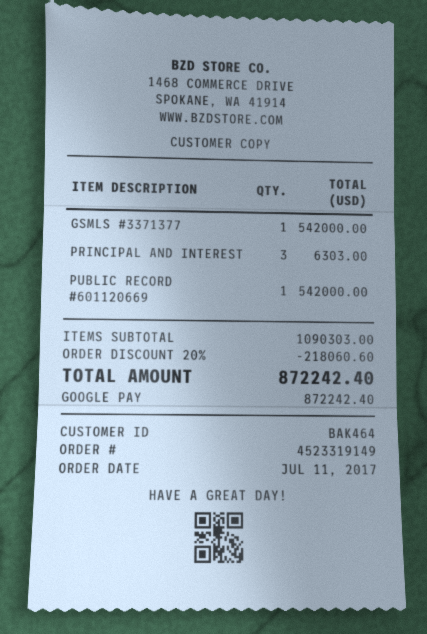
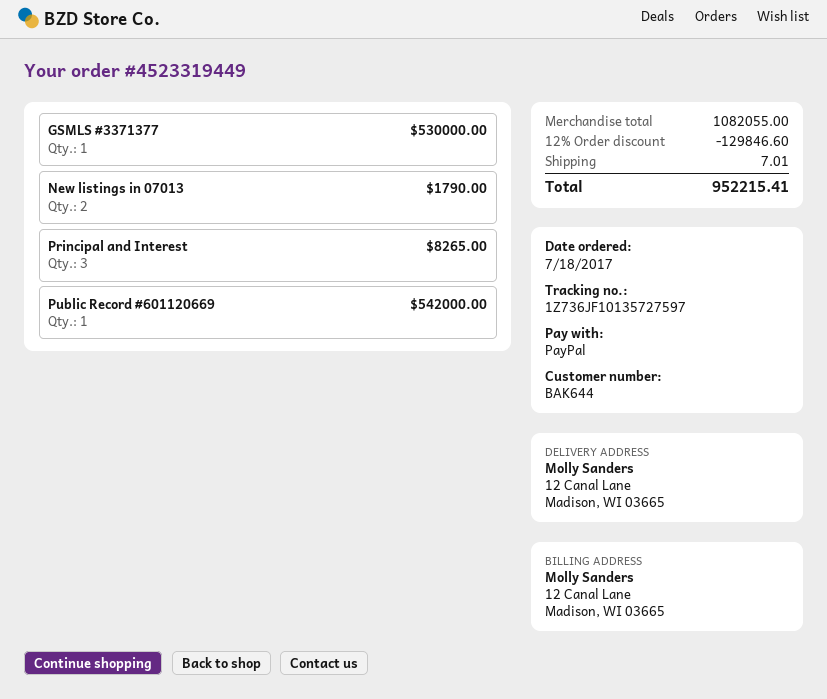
order number: 4523319149 -> 4523319449
order date: 2017-07-11 -> 2017-07-18
customer number: BAK464 -> BAK644
payment method: Google Pay -> PayPal
GSMLS #3371377: 1 for 542000.00 -> 1 for 530000.00
PRINCIPAL AND INTEREST: 3 for 6303.00 -> 3 for 8265.00
New listings in 07013: none -> 2 for 1790.00
subtotal: 1090303.00 -> 1082055.00
discount: 20% = 218060.60 -> 12% = 129846.60
shipping: none -> 7.01
total: 872242.40 -> 952215.41

